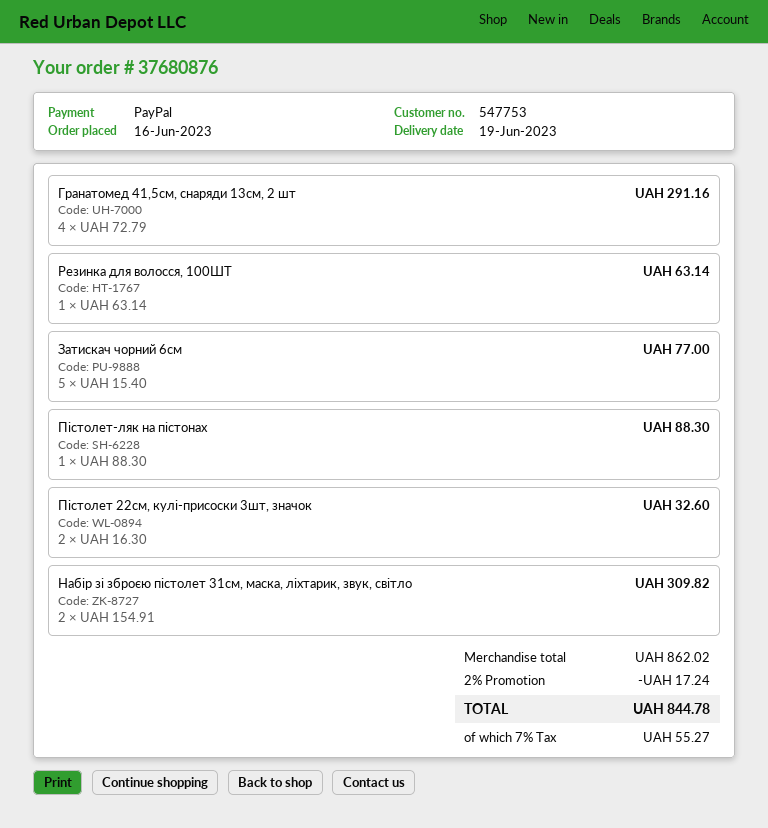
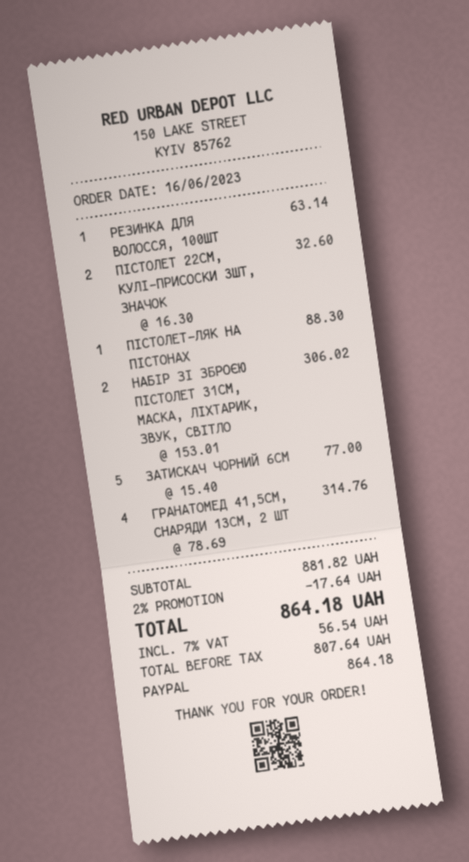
Гранатомед 41,5см, снаряди 13см, 2 шт: 4 x 72.79 = 291.16 -> 4 x 78.69 = 314.76
Набір зі зброєю пістолет 31см, маска, ліхтарик, звук, світло: 2 x 154.91 = 309.82 -> 2 x 153.01 = 306.02
subtotal: 862.02 -> 881.82
discount: 2% = 17.24 -> 2% = 17.64
tax: 7% = 55.27 -> 7% = 56.54
total: 844.78 -> 864.18

